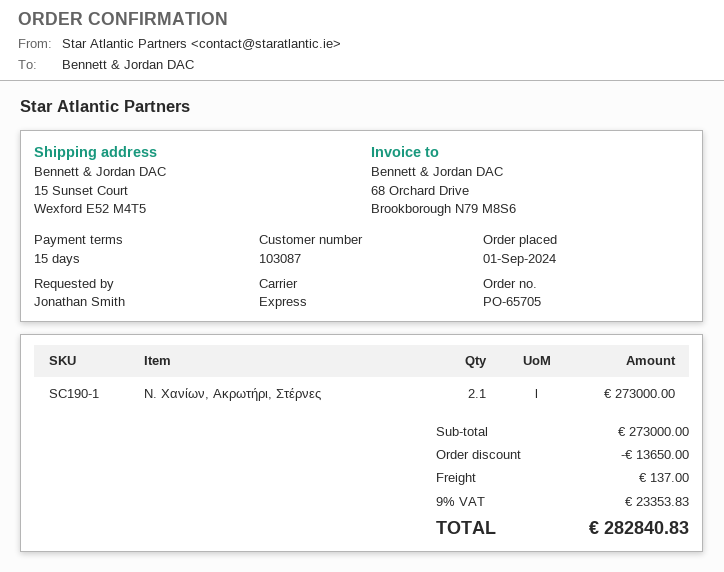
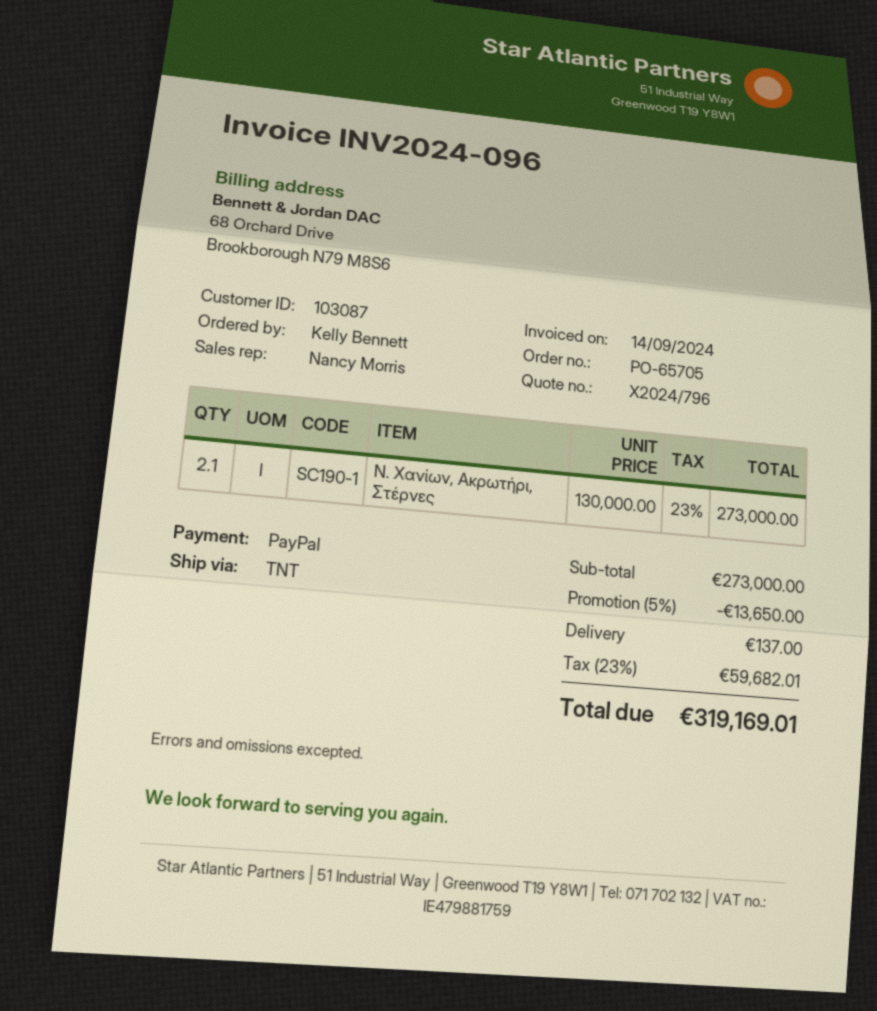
ordered by: Jonathan Smith -> Kelly Bennett
shipping method: express -> TNT
tax: 9% = 23353.83 -> 23% = 59682.01
total: 282840.83 -> 319169.01

